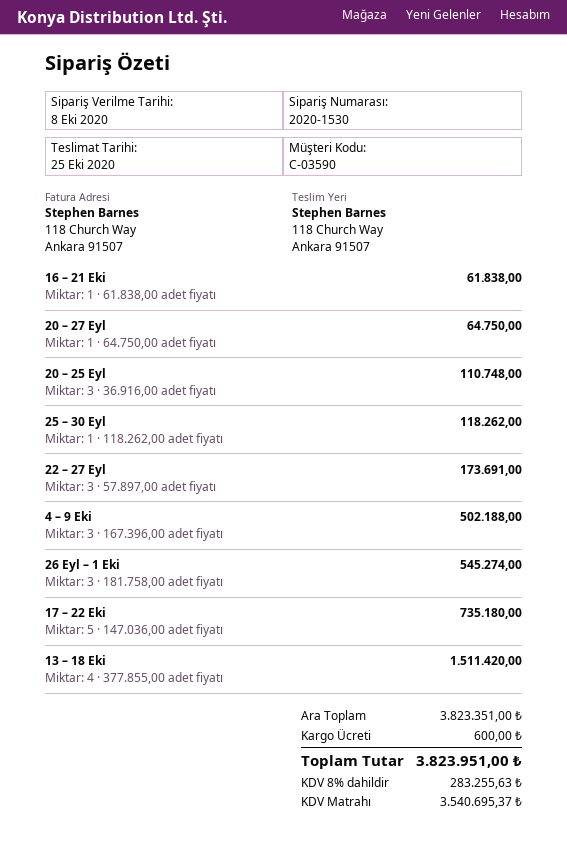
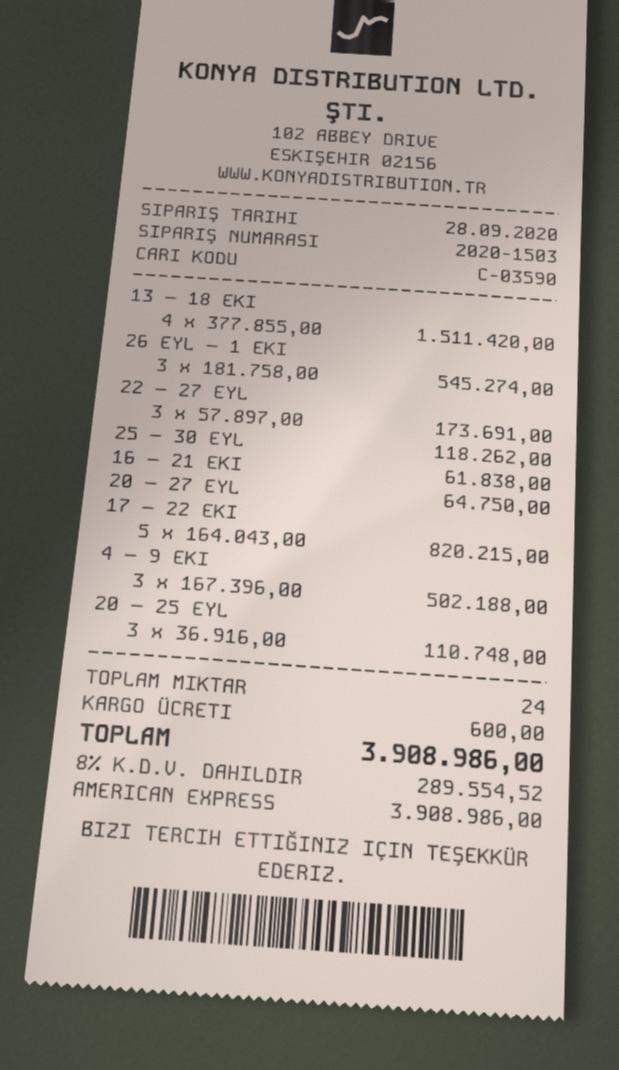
order number: 2020-1530 -> 2020-1503
order date: 2020-10-08 -> 2020-09-28
17 – 22 Eki: 5 x 147036.00 = 735180.00 -> 5 x 164043.00 = 820215.00
tax: 8% = 283255.63 -> 8% = 289554.52
total: 3823951.00 -> 3908986.00

